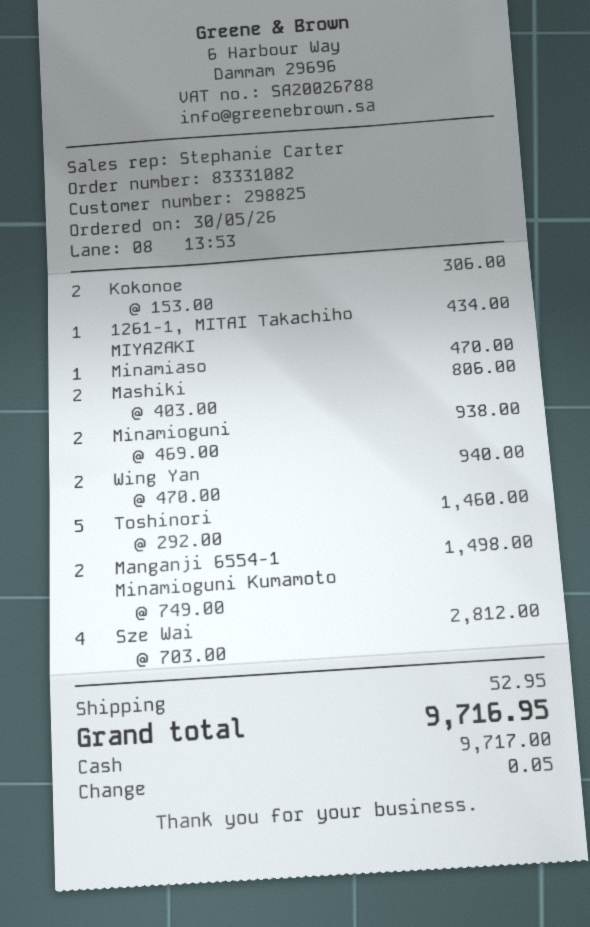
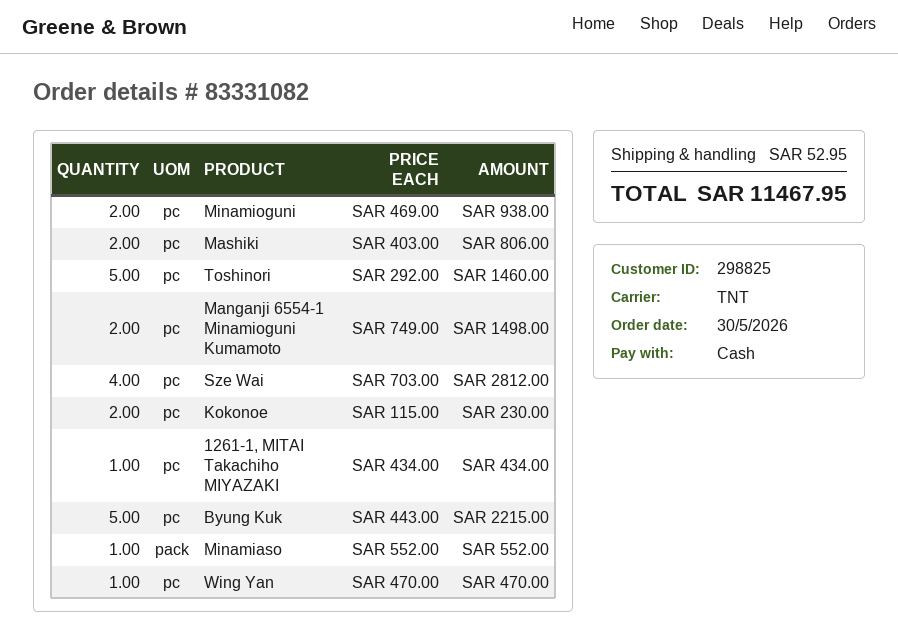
Kokonoe: 2 x 153.00 = 306.00 -> 2 x 115.00 = 230.00
Minamiaso: 1 x 470.00 = 470.00 -> 1 x 552.00 = 552.00
Wing Yan: 2 x 470.00 = 940.00 -> 1 x 470.00 = 470.00
Byung Kuk: none -> 5 x 443.00 = 2215.00
total: 9716.95 -> 11467.95

